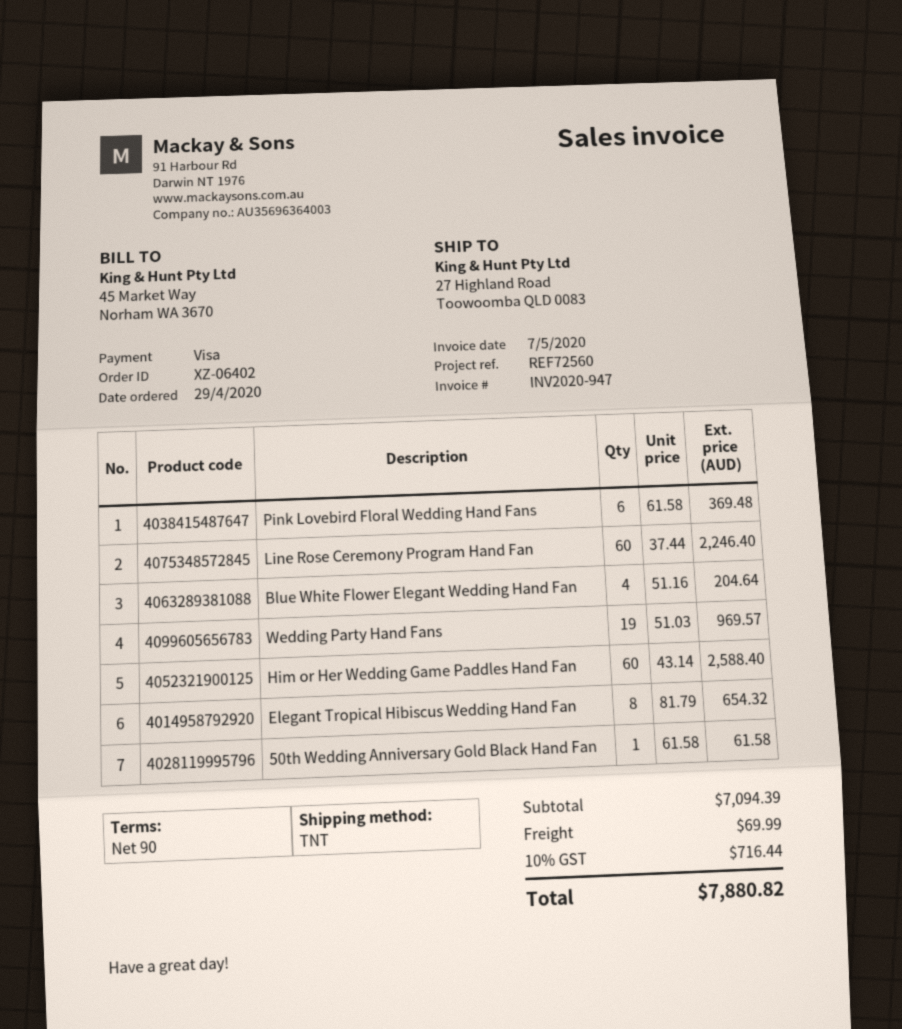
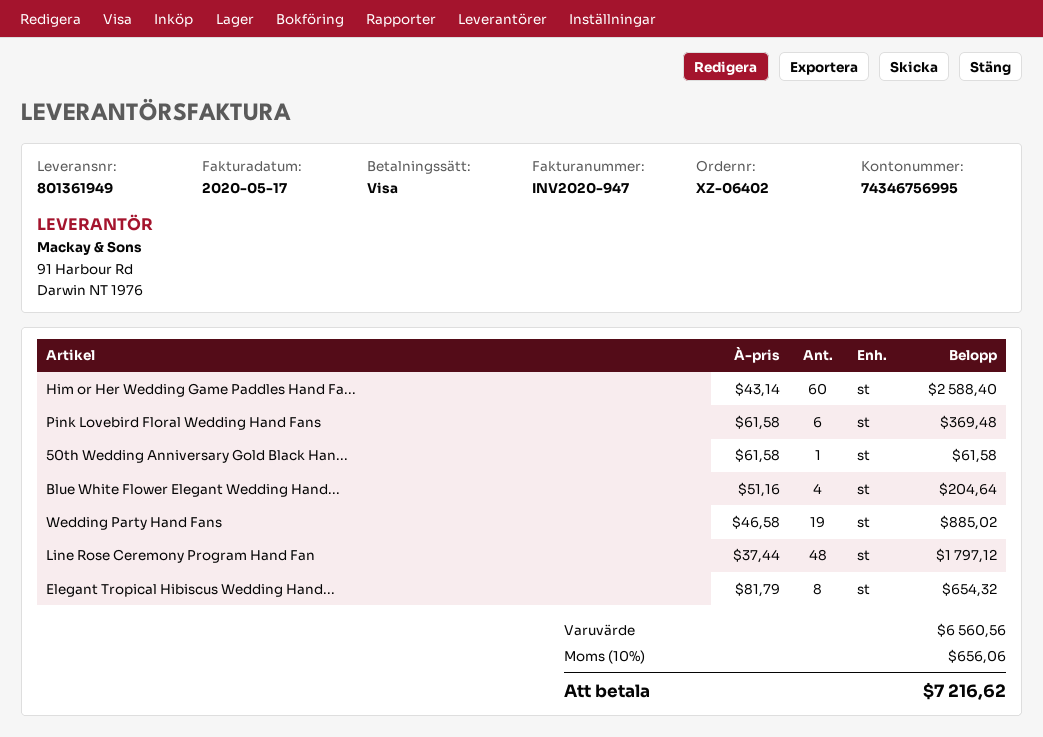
invoice date: 2020-05-07 -> 2020-05-17
Line Rose Ceremony Program Hand Fan: 60 x 37.44 = 2246.40 -> 48 x 37.44 = 1797.12
Wedding Party Hand Fans: 19 x 51.03 = 969.57 -> 19 x 46.58 = 885.02
subtotal: 7094.39 -> 6560.56
shipping: 69.99 -> none
tax: 10% = 716.44 -> 10% = 656.06
total: 7880.82 -> 7216.62

